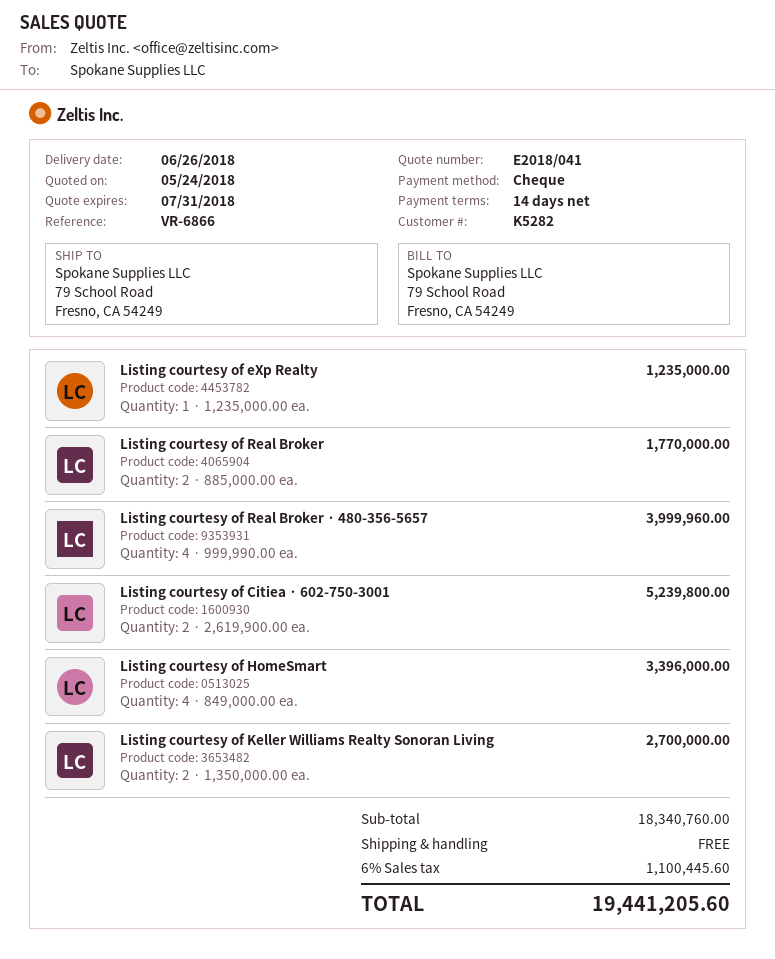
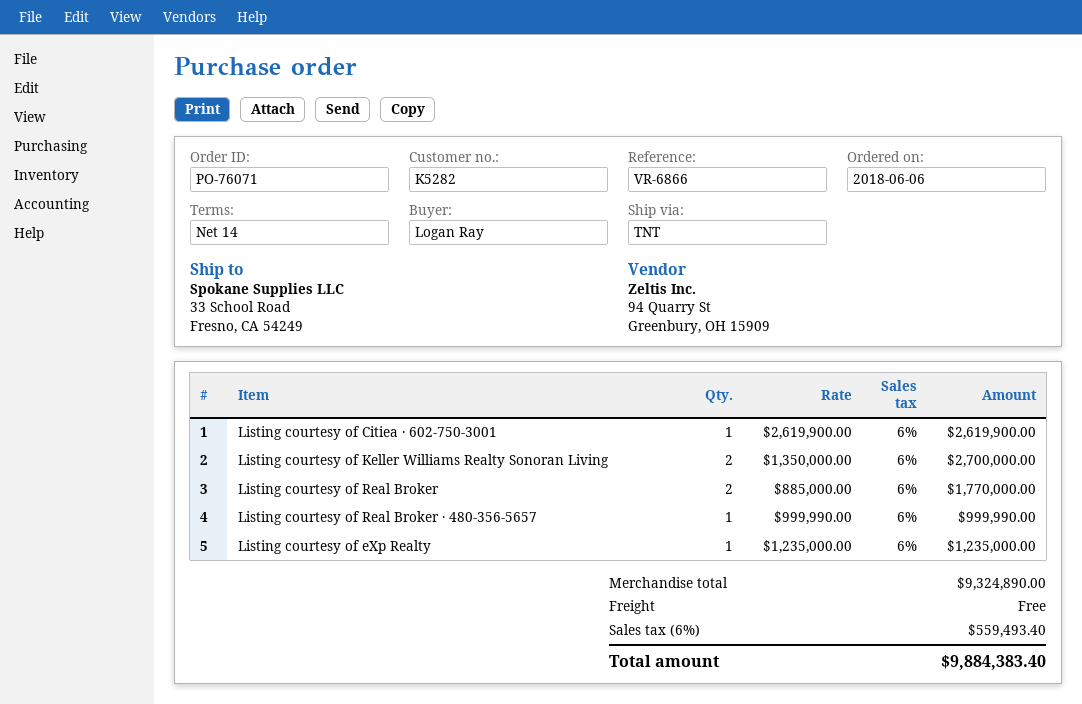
ship to: 79 School Road, Fresno, CA 54249 -> 33 School Road, Fresno, CA 54249
Listing courtesy of Real Broker · 480-356-5657: 4 x 999990.00 = 3999960.00 -> 1 x 999990.00 = 999990.00
Listing courtesy of Citiea · 602-750-3001: 2 x 2619900.00 = 5239800.00 -> 1 x 2619900.00 = 2619900.00
Listing courtesy of HomeSmart: 4 x 849000.00 = 3396000.00 -> none
subtotal: 18340760.00 -> 9324890.00
tax: 6% = 1100445.60 -> 6% = 559493.40
total: 19441205.60 -> 9884383.40

